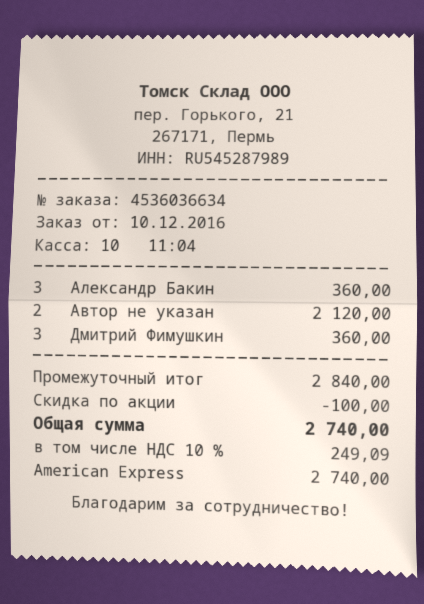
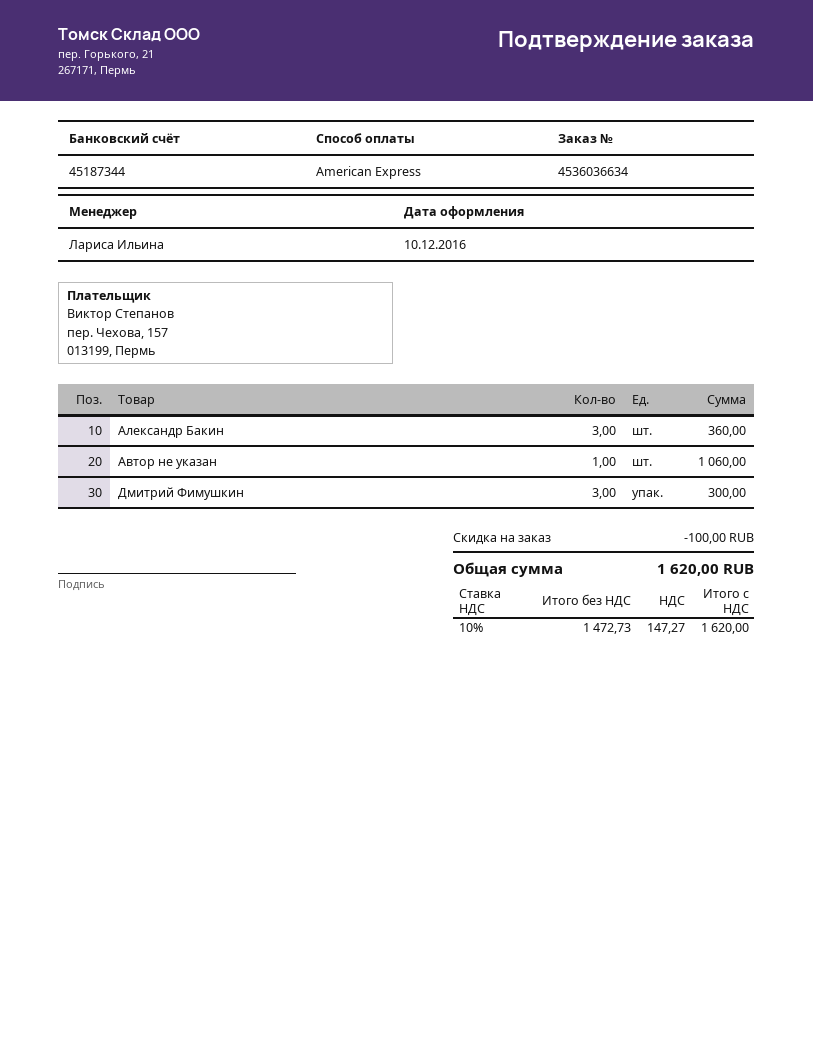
Автор не указан: 2 for 2120.00 -> 1 for 1060.00
Дмитрий Фимушкин: 3 for 360.00 -> 3 for 300.00
tax: 10% = 249.09 -> 10% = 147.27
total: 2740.00 -> 1620.00

